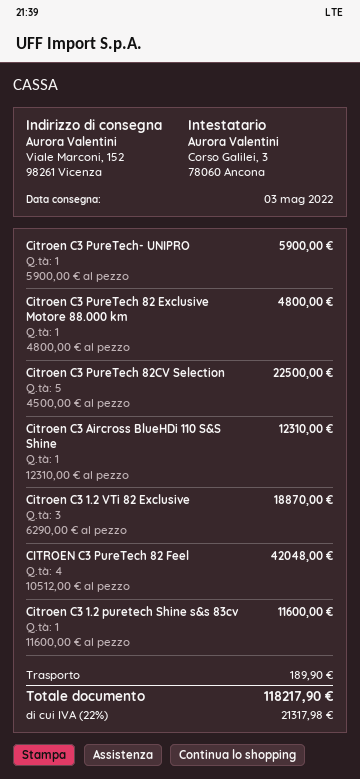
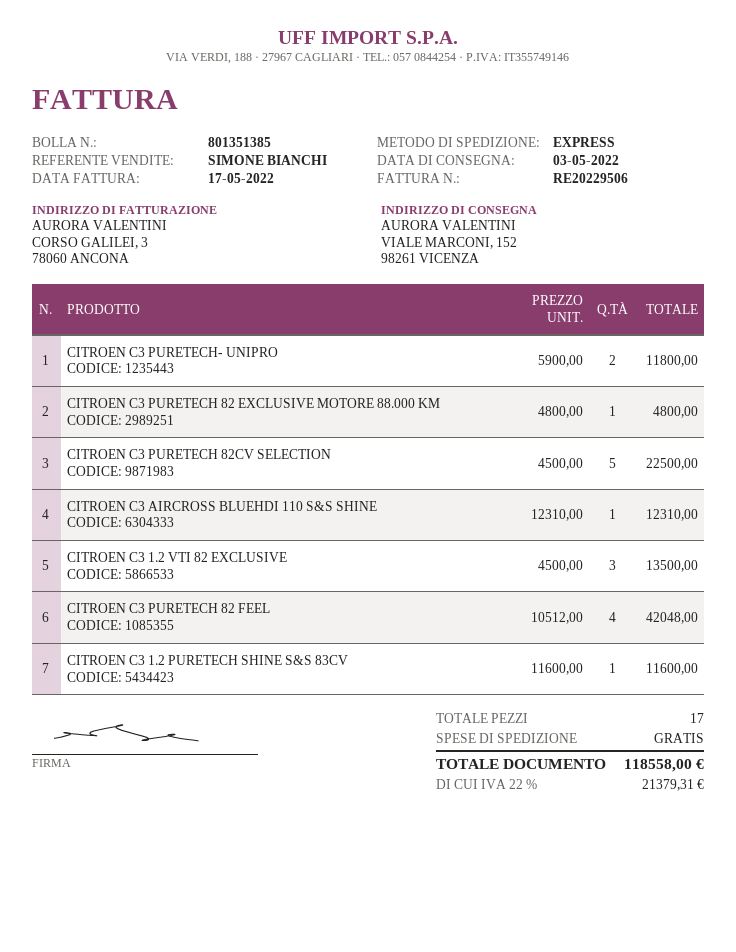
Citroen C3 PureTech- UNIPRO: 1 x 5900.00 = 5900.00 -> 2 x 5900.00 = 11800.00
Citroen C3 1.2 VTi 82 Exclusive: 3 x 6290.00 = 18870.00 -> 3 x 4500.00 = 13500.00
shipping: 189.90 -> 0.00
tax: 22% = 21317.98 -> 22% = 21379.31
total: 118217.90 -> 118558.00

